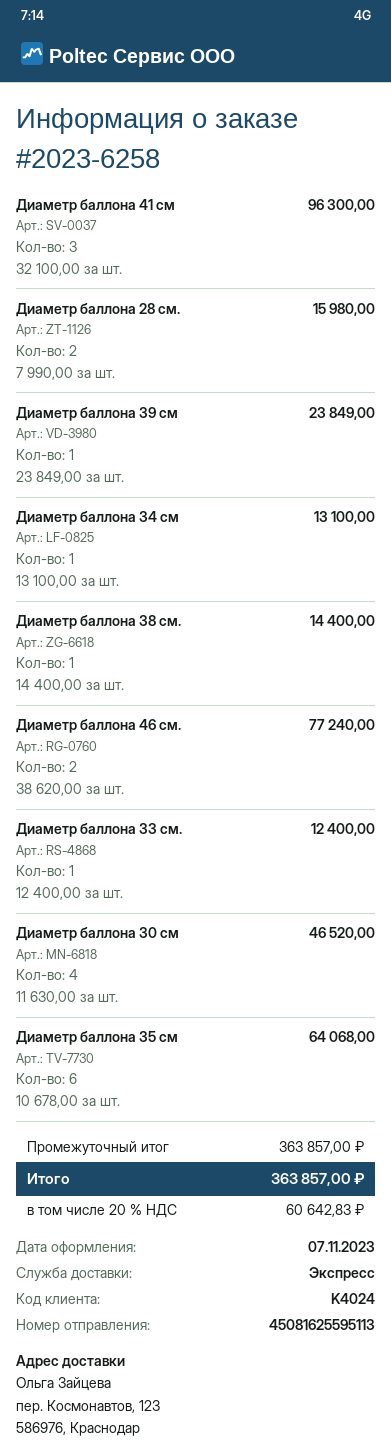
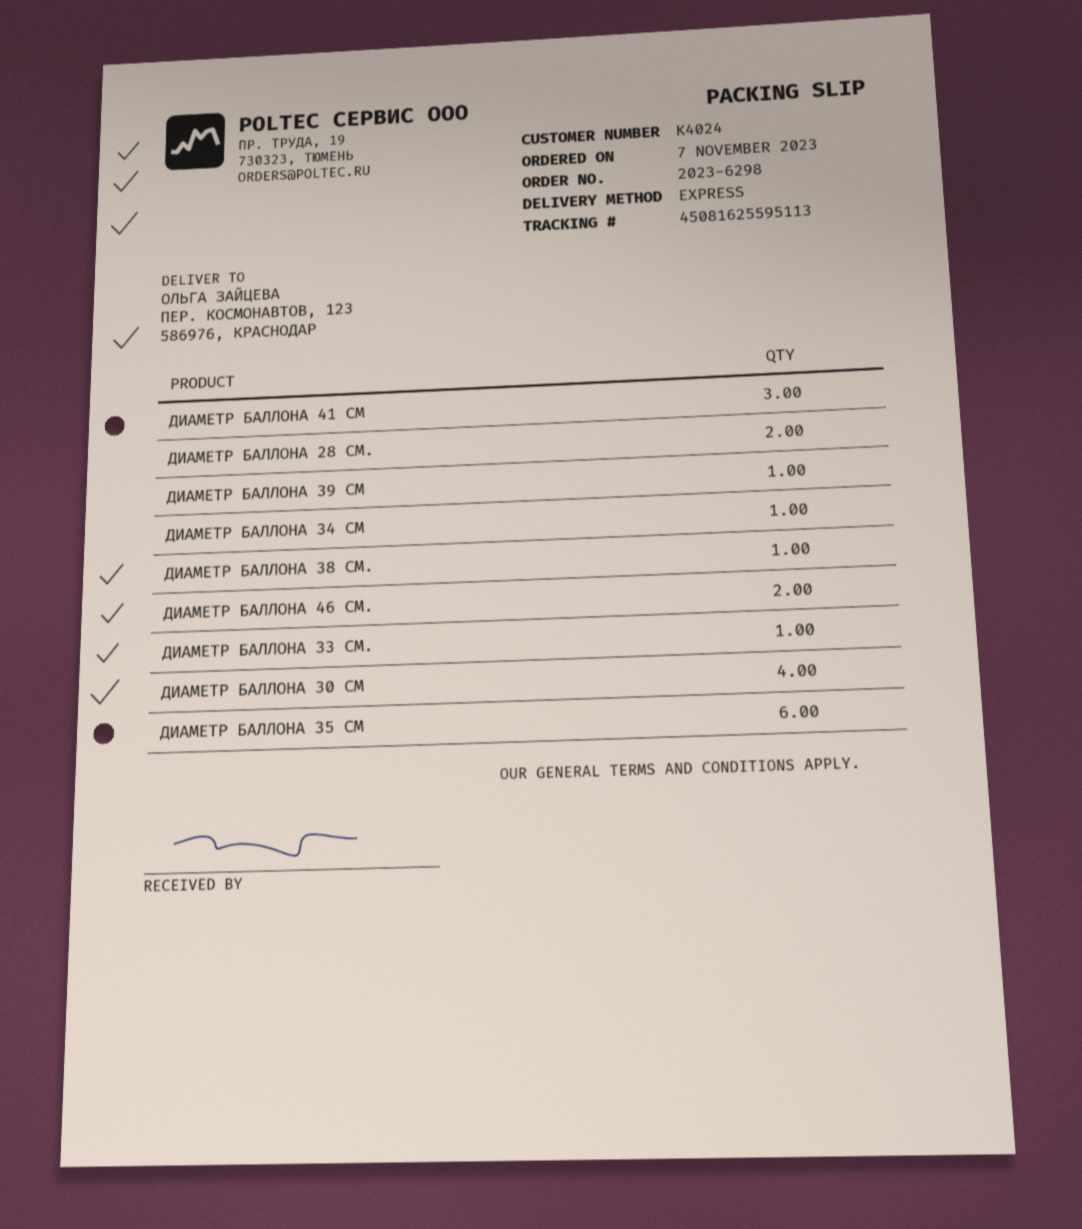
order number: 2023-6258 -> 2023-6298

